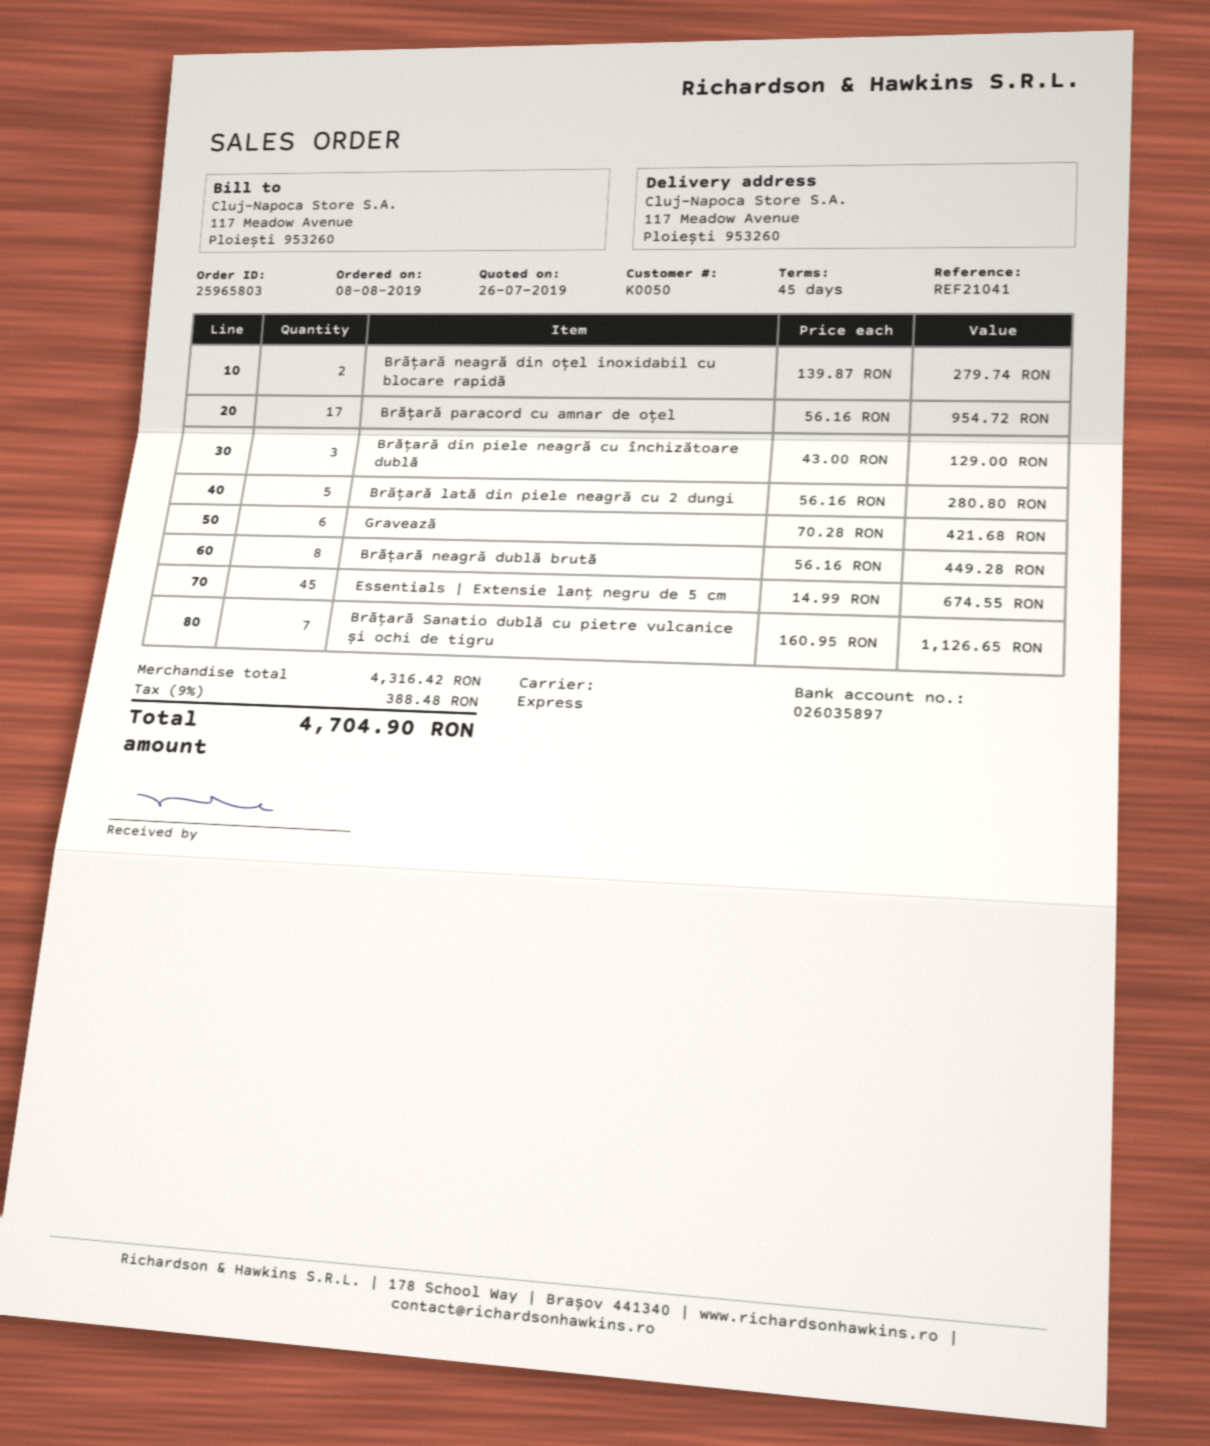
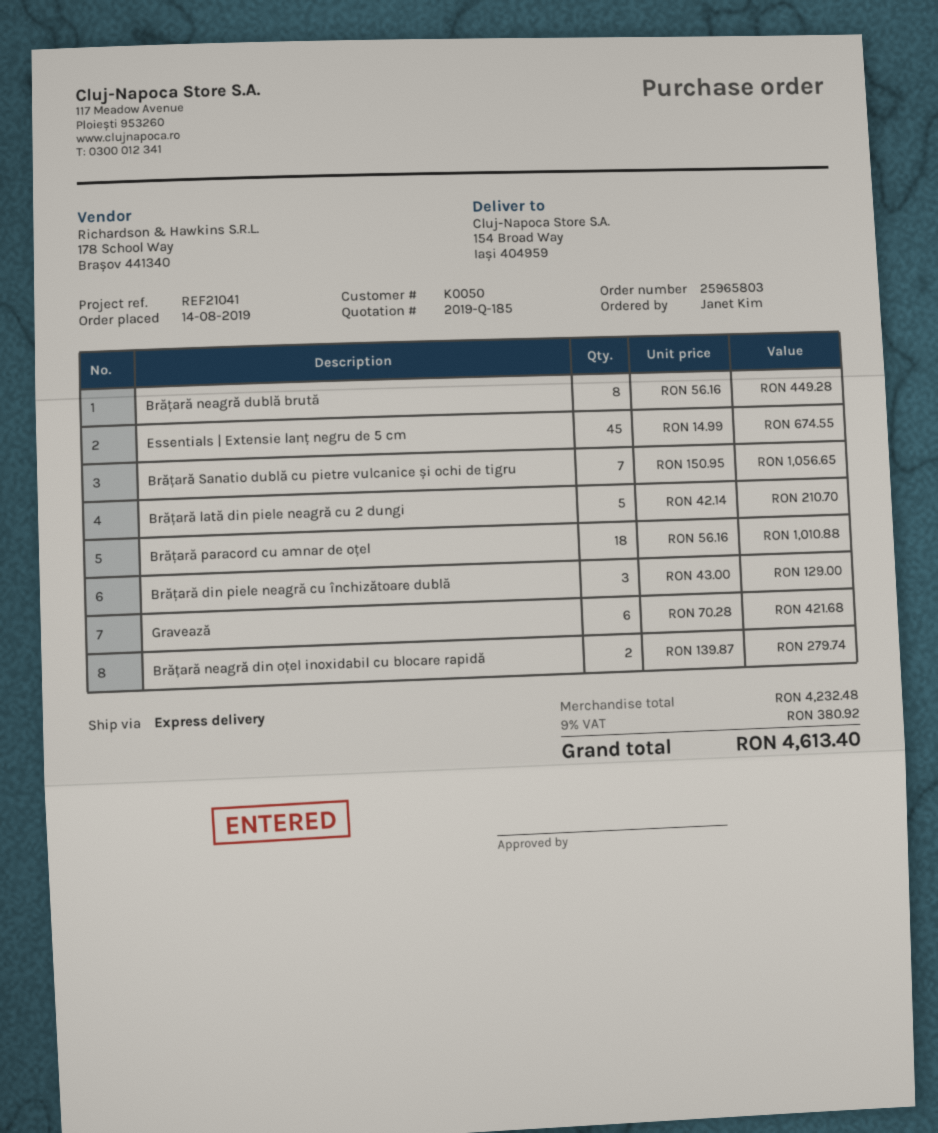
order date: 2019-08-08 -> 2019-08-14
ship to: 117 Meadow Avenue, Ploiești 953260 -> 154 Broad Way, Iași 404959
Brățară paracord cu amnar de oțel: 17 x 56.16 = 954.72 -> 18 x 56.16 = 1010.88
Brățară lată din piele neagră cu 2 dungi: 5 x 56.16 = 280.80 -> 5 x 42.14 = 210.70
Brățară Sanatio dublă cu pietre vulcanice și ochi de tigru: 7 x 160.95 = 1126.65 -> 7 x 150.95 = 1056.65
subtotal: 4316.42 -> 4232.48
tax: 9% = 388.48 -> 9% = 380.92
total: 4704.90 -> 4613.40

